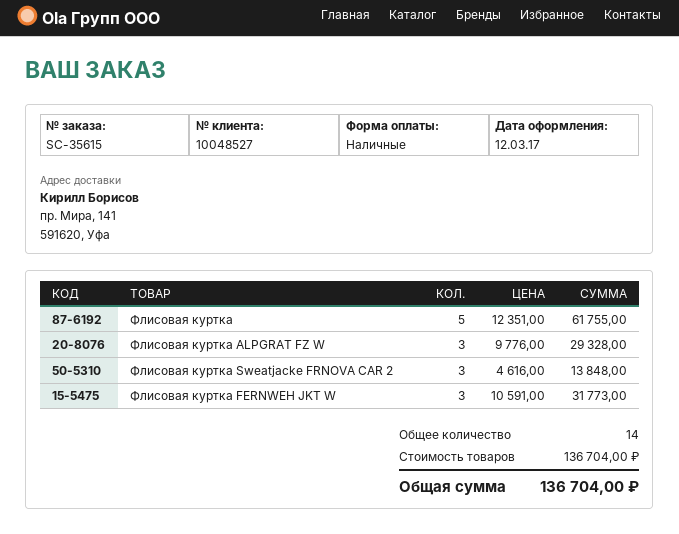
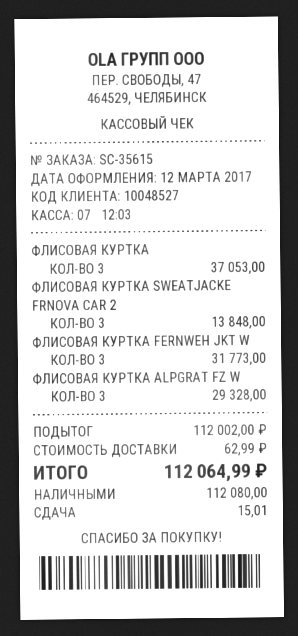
Флисовая куртка: 5 for 61755.00 -> 3 for 37053.00
subtotal: 136704.00 -> 112002.00
shipping: none -> 62.99
total: 136704.00 -> 112064.99

